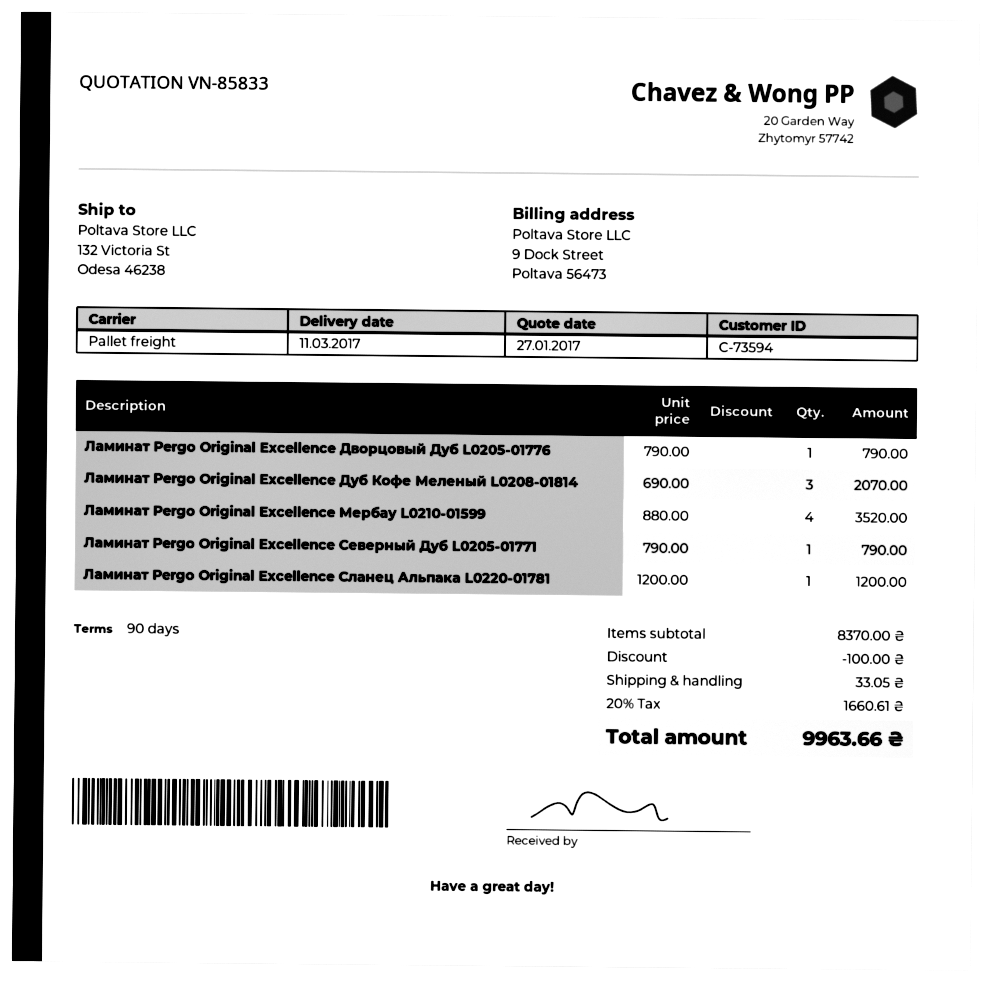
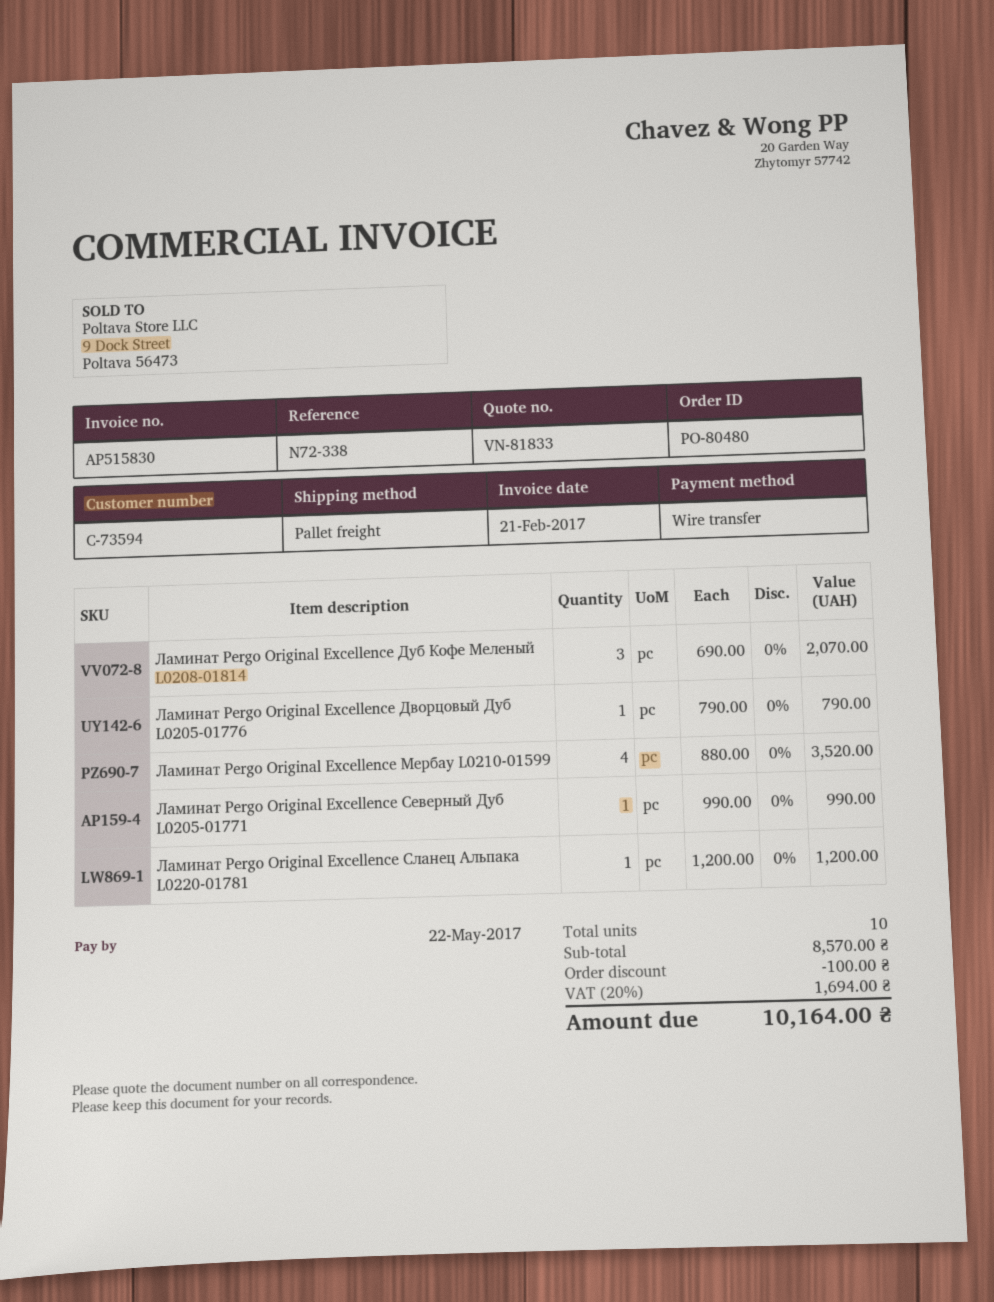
quote number: VN-85833 -> VN-81833
Ламинат Pergo Original Excellence Северный Дуб L0205-01771: 1 x 790.00 = 790.00 -> 1 x 990.00 = 990.00
subtotal: 8370.00 -> 8570.00
shipping: 33.05 -> none
tax: 20% = 1660.61 -> 20% = 1694.00
total: 9963.66 -> 10164.00

